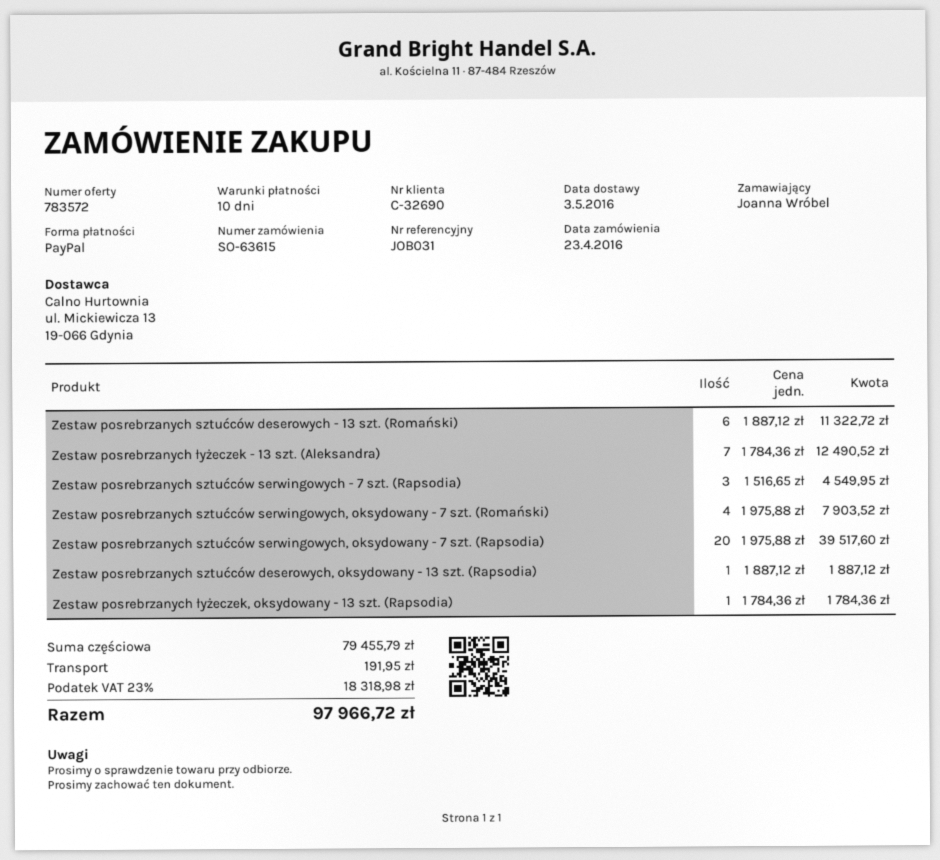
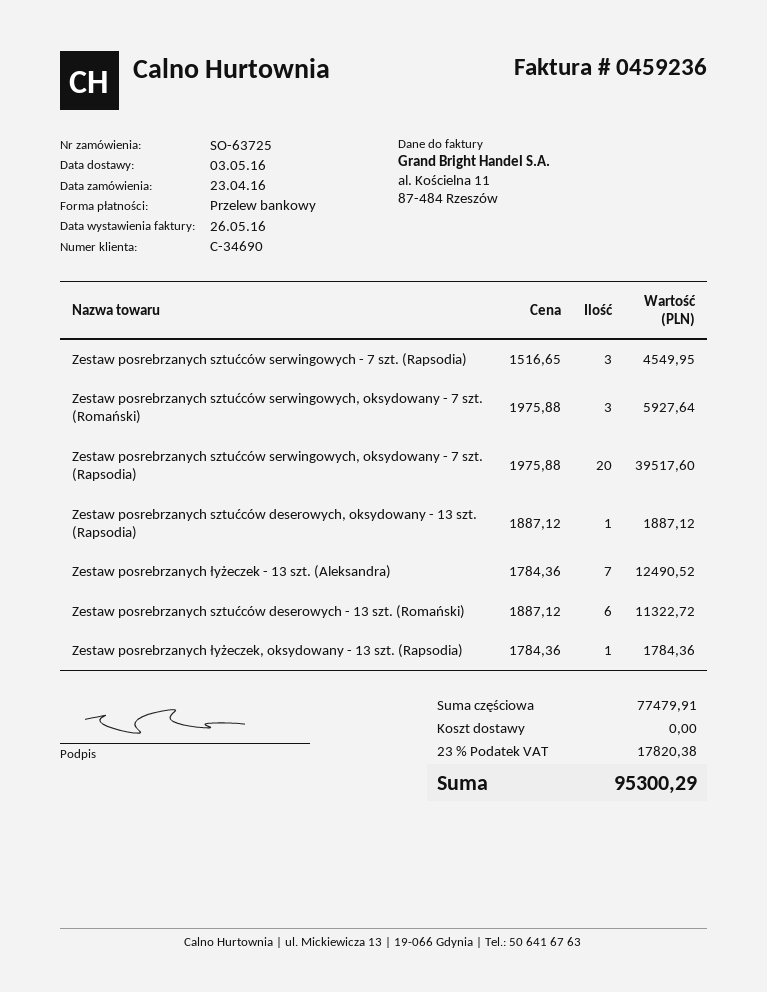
order number: SO-63615 -> SO-63725
customer number: C-32690 -> C-34690
payment method: PayPal -> bank transfer
Zestaw posrebrzanych sztućców serwingowych, oksydowany - 7 szt. (Romański): 4 x 1975.88 = 7903.52 -> 3 x 1975.88 = 5927.64
subtotal: 79455.79 -> 77479.91
shipping: 191.95 -> 0.00
tax: 23% = 18318.98 -> 23% = 17820.38
total: 97966.72 -> 95300.29

